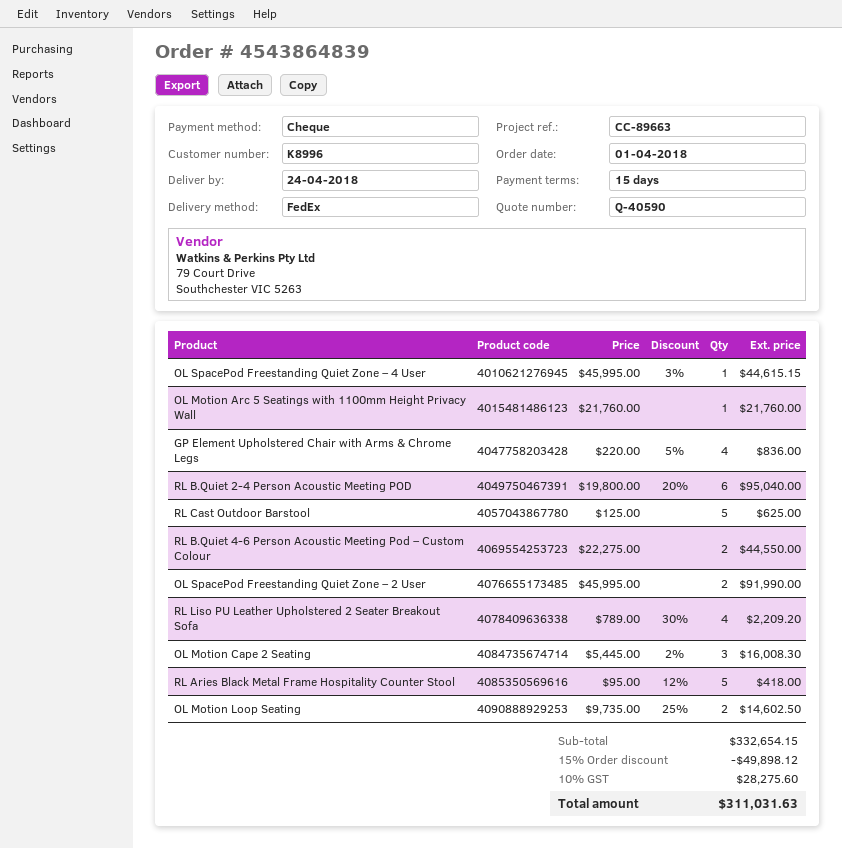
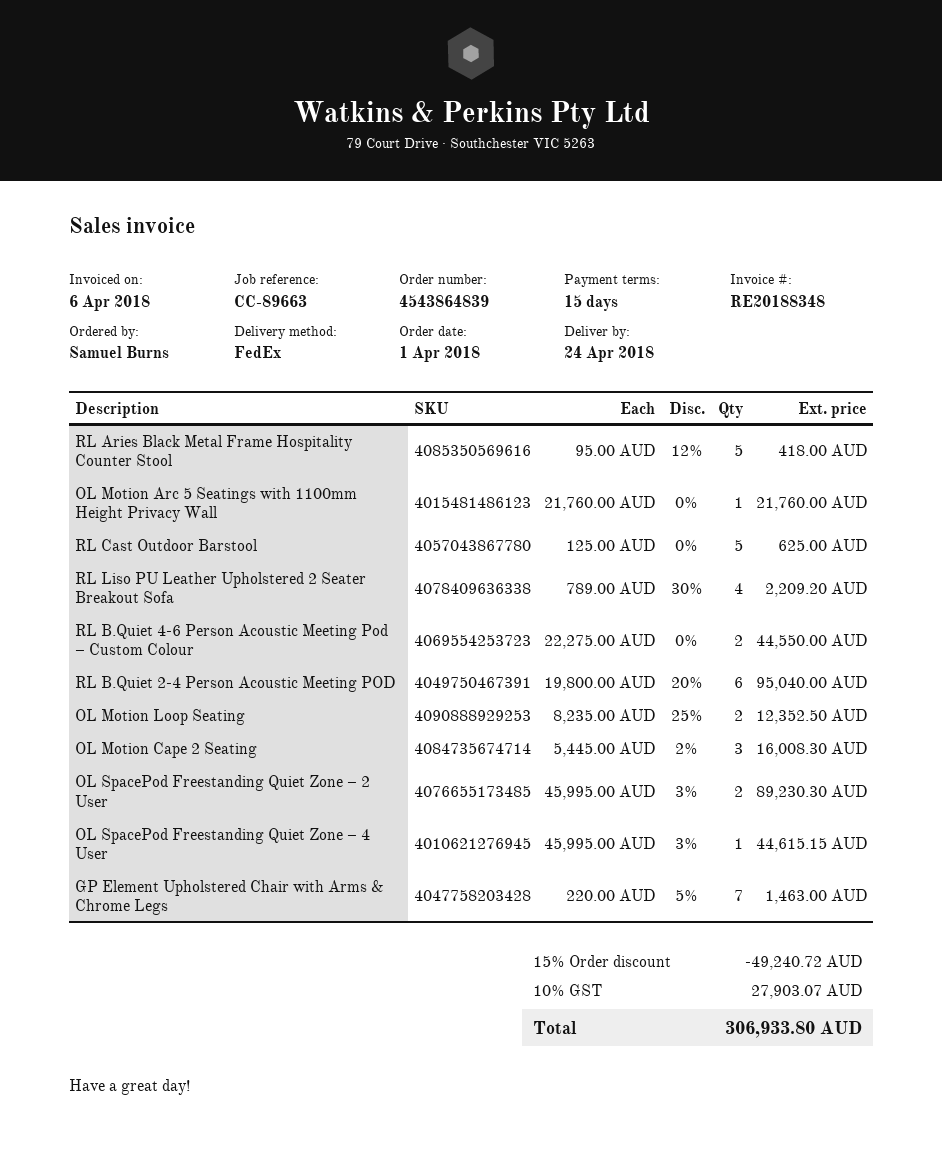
GP Element Upholstered Chair with Arms & Chrome Legs: 4 x 220.00 - 5% = 836.00 -> 7 x 220.00 - 5% = 1463.00
OL SpacePod Freestanding Quiet Zone – 2 User: 2 x 45995.00 = 91990.00 -> 2 x 45995.00 - 3% = 89230.30
OL Motion Loop Seating: 2 x 9735.00 - 25% = 14602.50 -> 2 x 8235.00 - 25% = 12352.50
discount: 15% = 49898.12 -> 15% = 49240.72
tax: 10% = 28275.60 -> 10% = 27903.07
total: 311031.63 -> 306933.80

